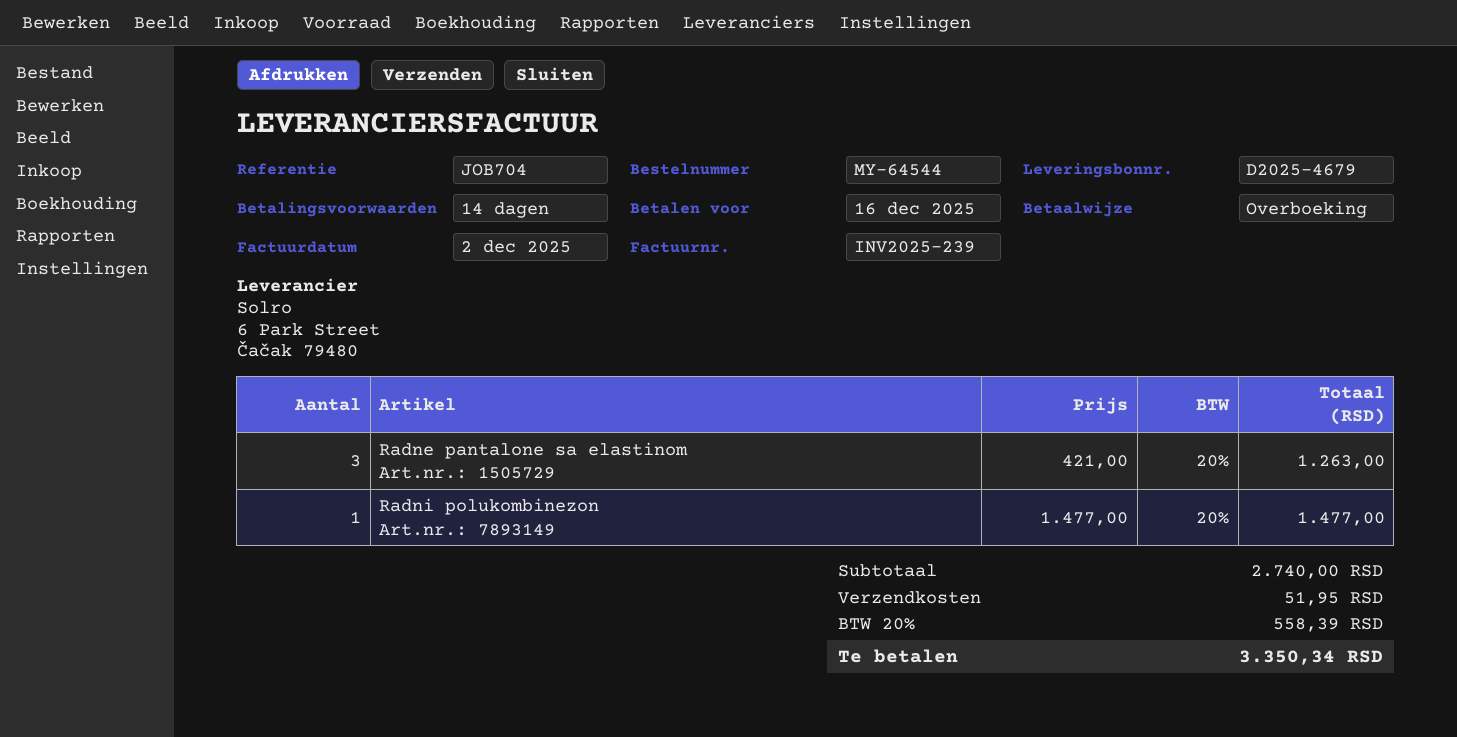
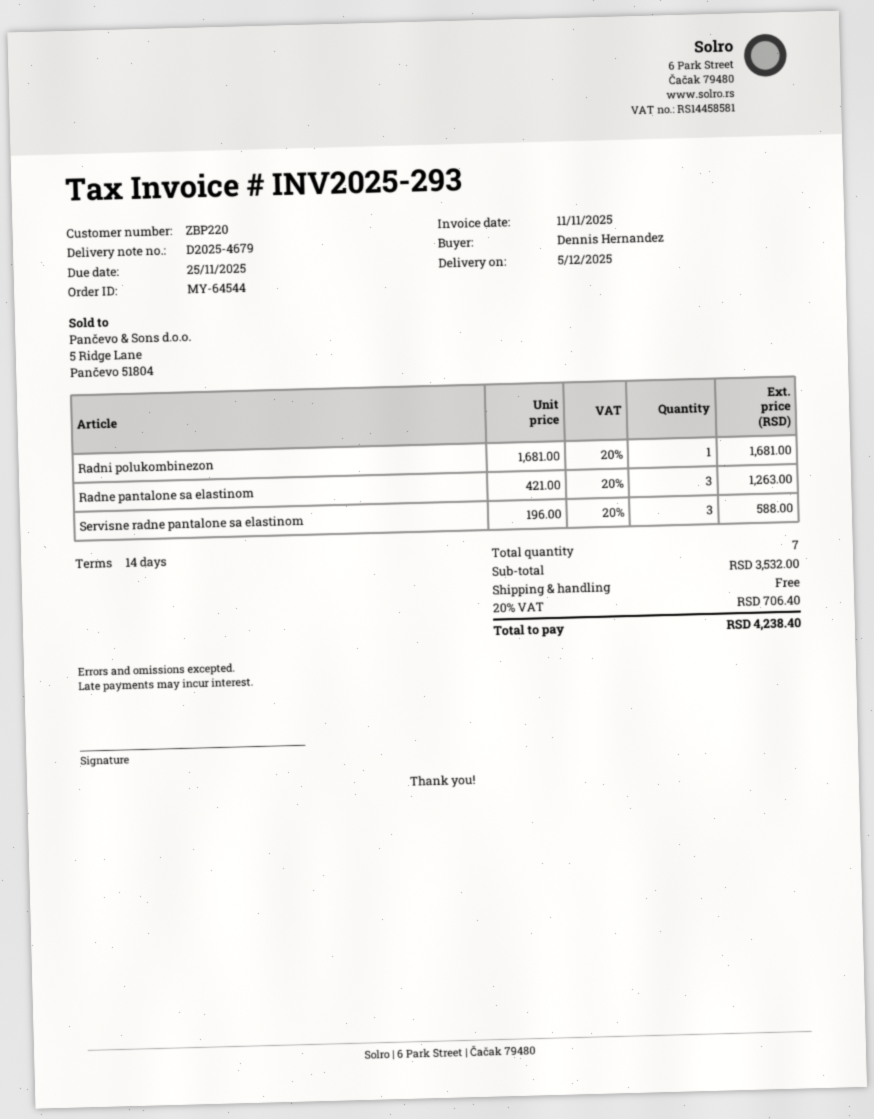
invoice number: INV2025-239 -> INV2025-293
invoice date: 2025-12-02 -> 2025-11-11
due date: 2025-12-16 -> 2025-11-25
Radni polukombinezon: 1 x 1477.00 = 1477.00 -> 1 x 1681.00 = 1681.00
Servisne radne pantalone sa elastinom: none -> 3 x 196.00 = 588.00
subtotal: 2740.00 -> 3532.00
shipping: 51.95 -> 0.00
tax: 20% = 558.39 -> 20% = 706.40
total: 3350.34 -> 4238.40

